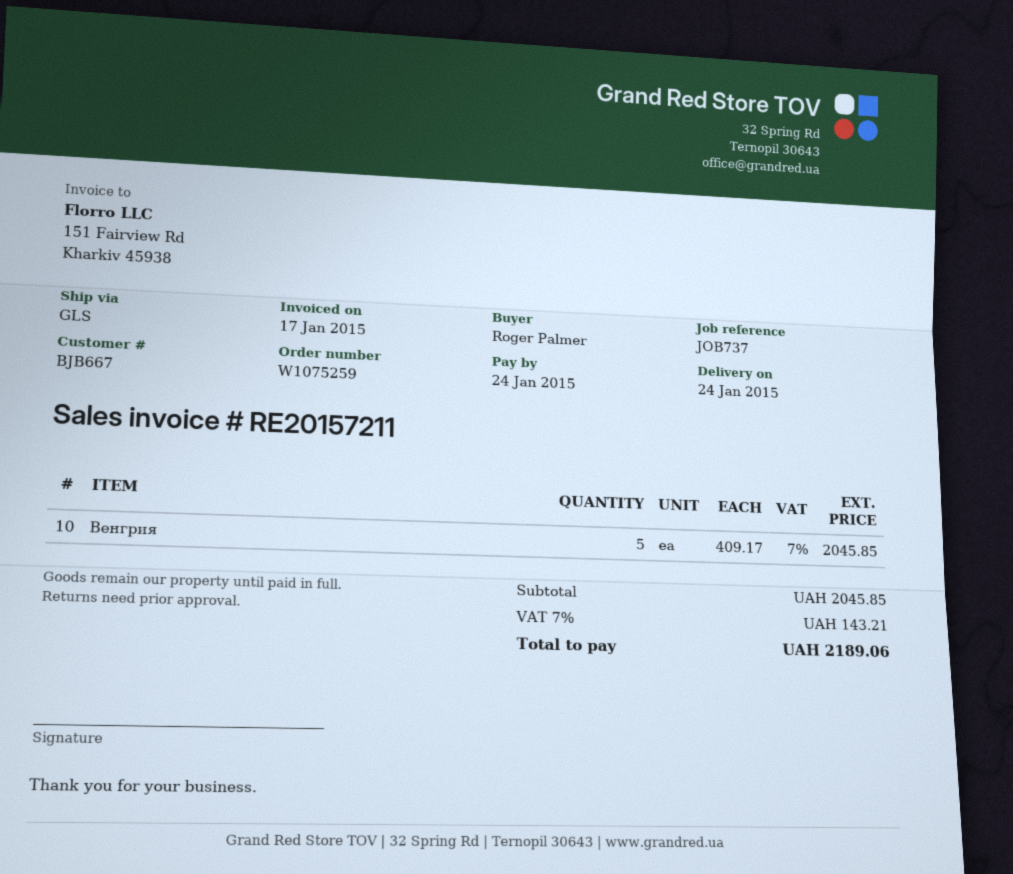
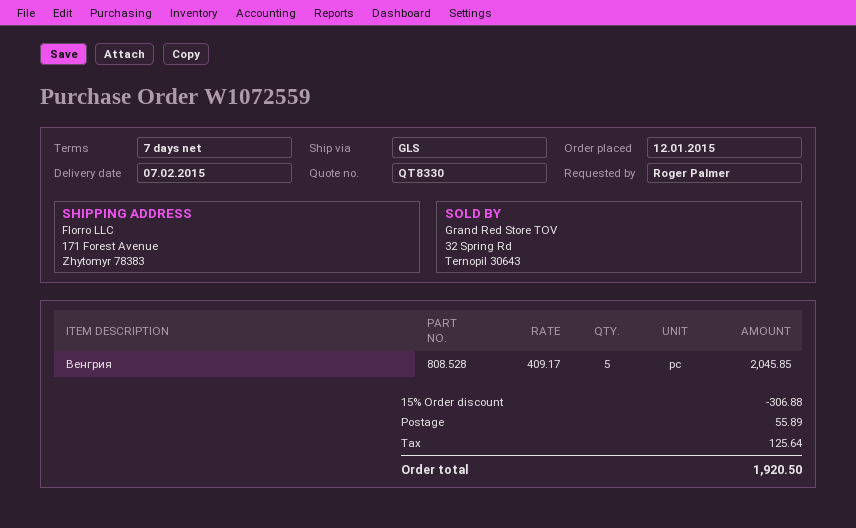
order number: W1075259 -> W1072559
delivery date: 2015-01-24 -> 2015-02-07
discount: none -> 15% = 306.88
shipping: none -> 55.89
tax: 143.21 -> 125.64
total: 2189.06 -> 1920.50

